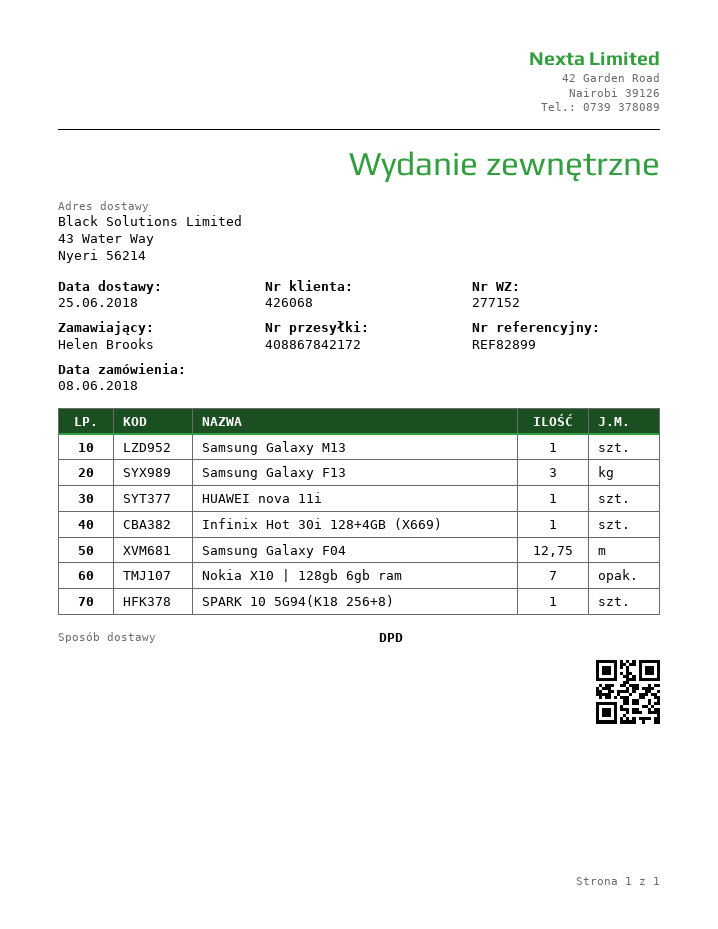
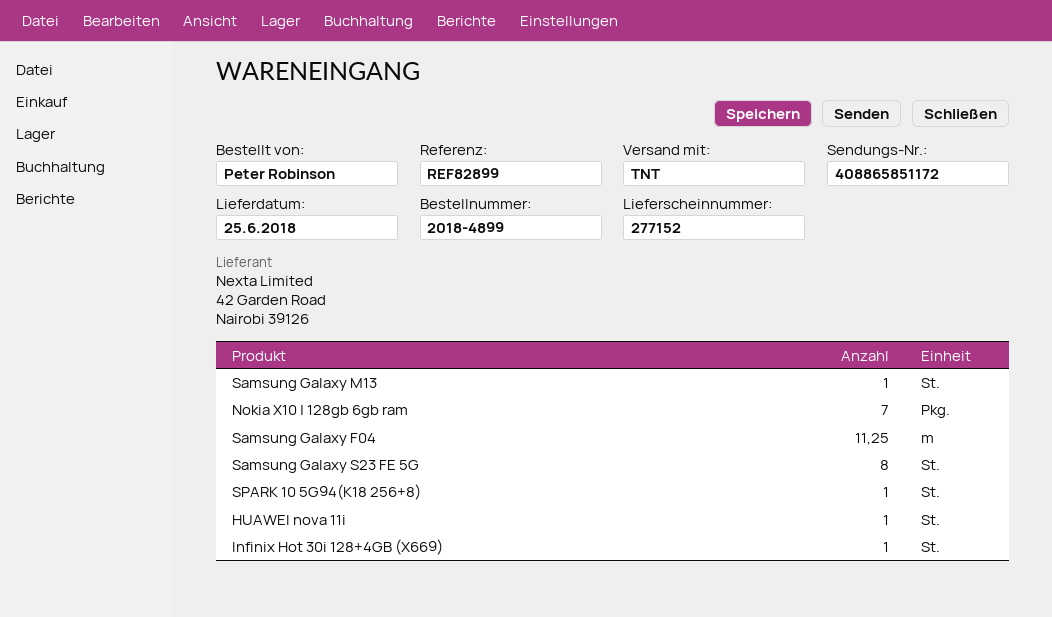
ordered by: Helen Brooks -> Peter Robinson
shipping method: DPD -> TNT
tracking number: 408867842172 -> 408865851172
Samsung Galaxy F13: 3 -> none
Samsung Galaxy F04: 12.75 -> 11.25
Samsung Galaxy S23 FE 5G: none -> 8

